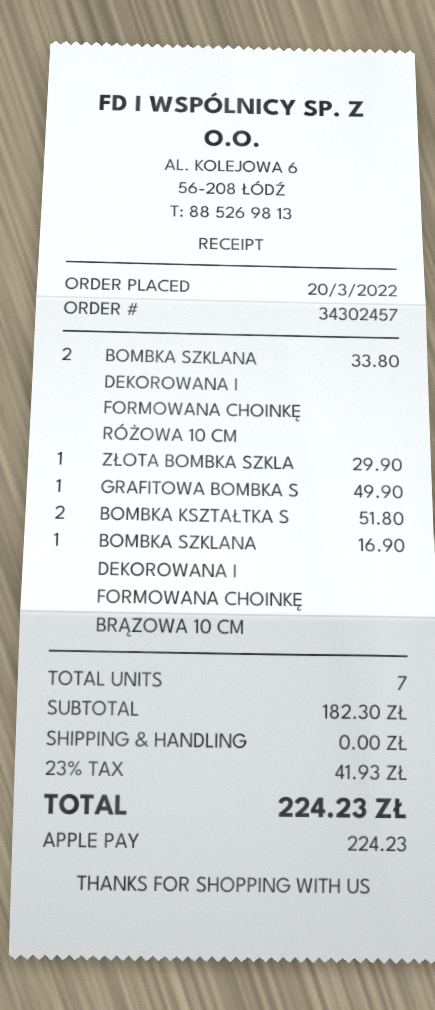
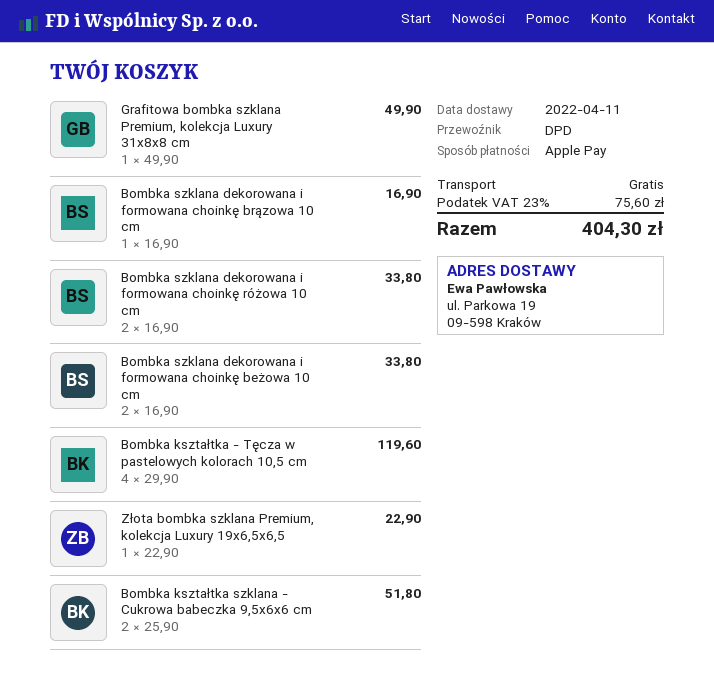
ZŁOTA BOMBKA SZKLA: 1 for 29.90 -> 1 for 22.90
Bombka szklana dekorowana i formowana choinkę beżowa 10 cm: none -> 2 for 33.80
Bombka kształtka - Tęcza w pastelowych kolorach 10,5 cm: none -> 4 for 119.60
tax: 23% = 41.93 -> 23% = 75.60
total: 224.23 -> 404.30

